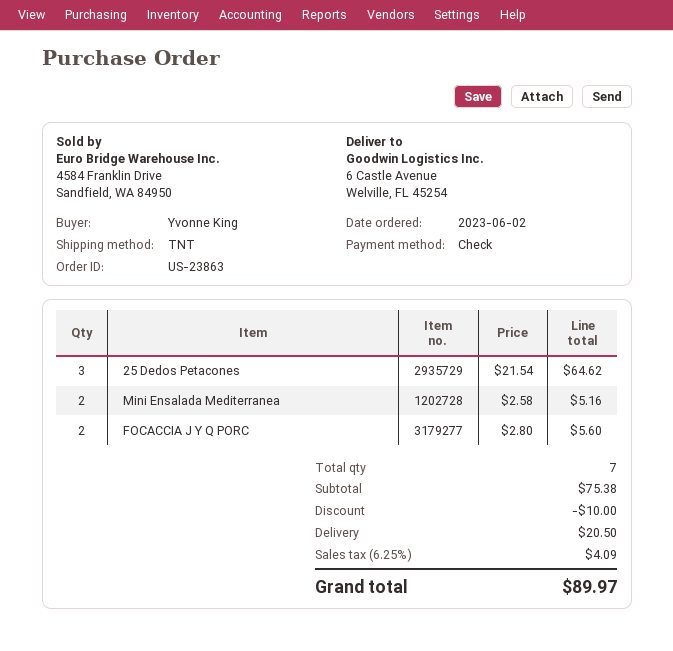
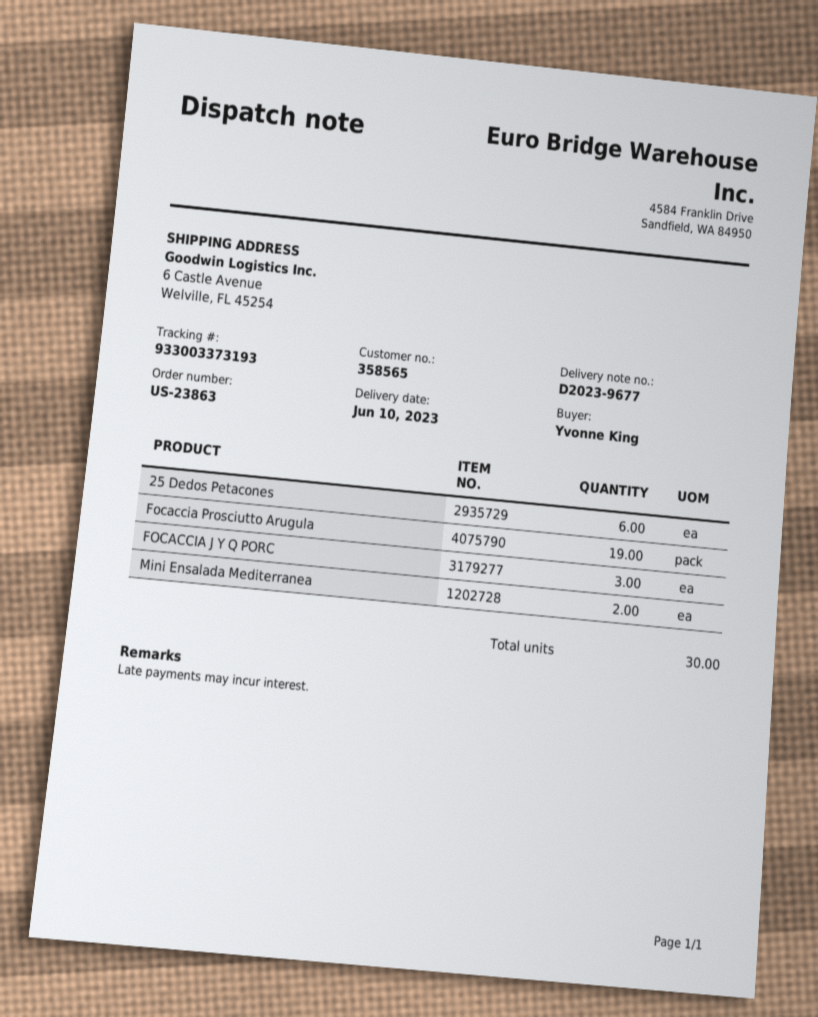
25 Dedos Petacones: 3 -> 6
FOCACCIA J Y Q PORC: 2 -> 3
Focaccia Prosciutto Arugula: none -> 19
total quantity: 7 -> 30

